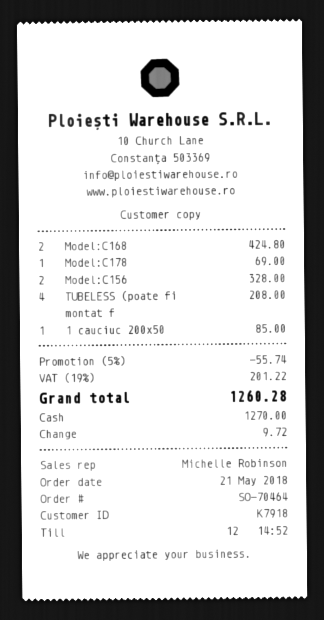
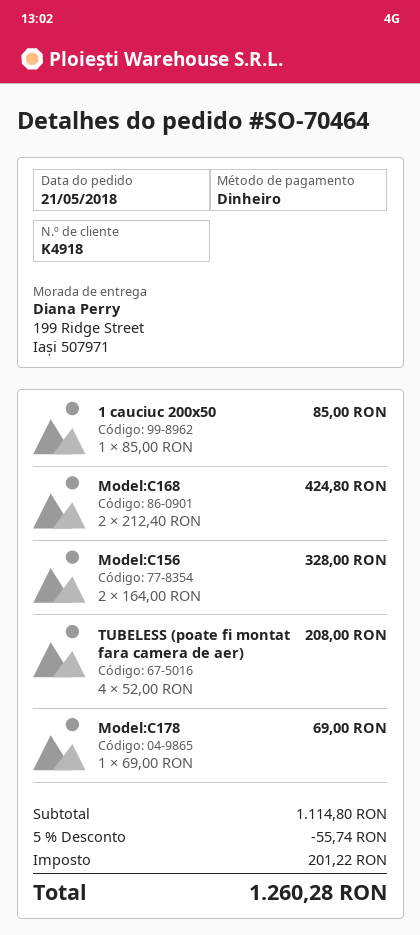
customer number: K7918 -> K4918

